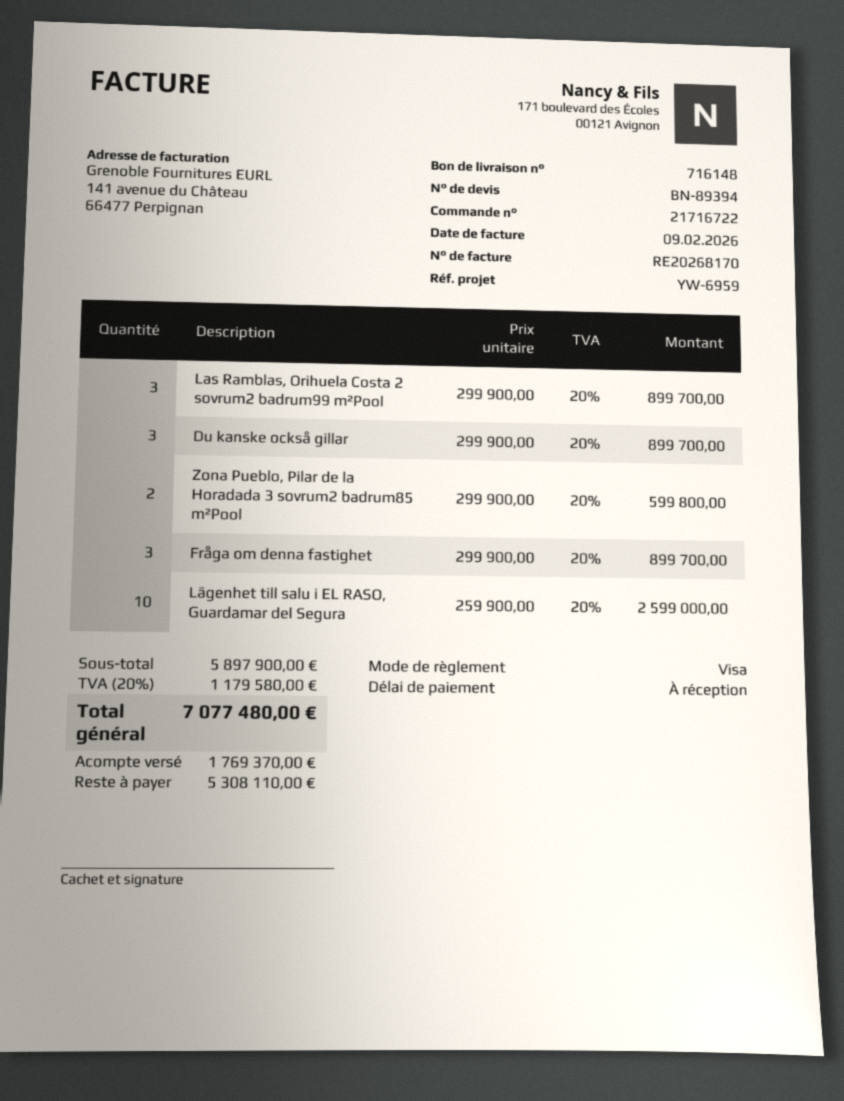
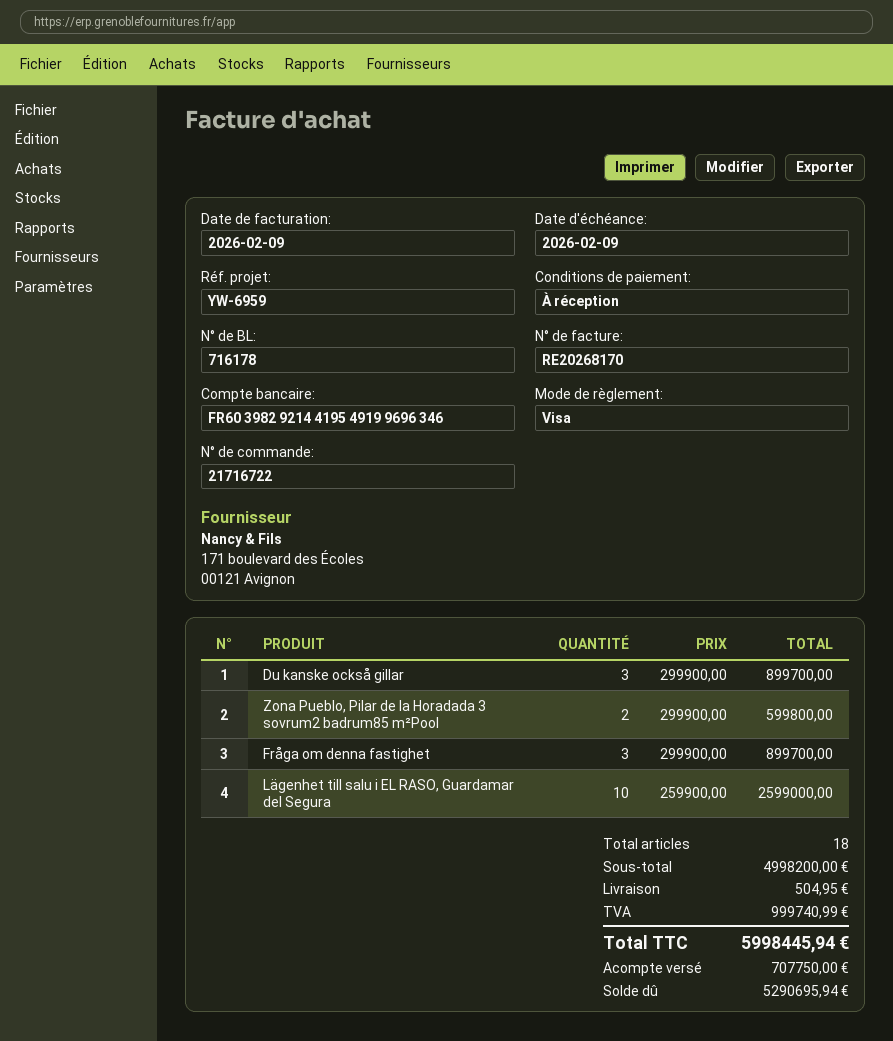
delivery note number: 716148 -> 716178
Las Ramblas, Orihuela Costa 2 sovrum2 badrum99 m²Pool: 3 x 299900.00 = 899700.00 -> none
subtotal: 5897900.00 -> 4998200.00
shipping: none -> 504.95
tax: 1179580.00 -> 999740.99
total: 7077480.00 -> 5998445.94
deposit: 1769370.00 -> 707750.00
balance: 5308110.00 -> 5290695.94

